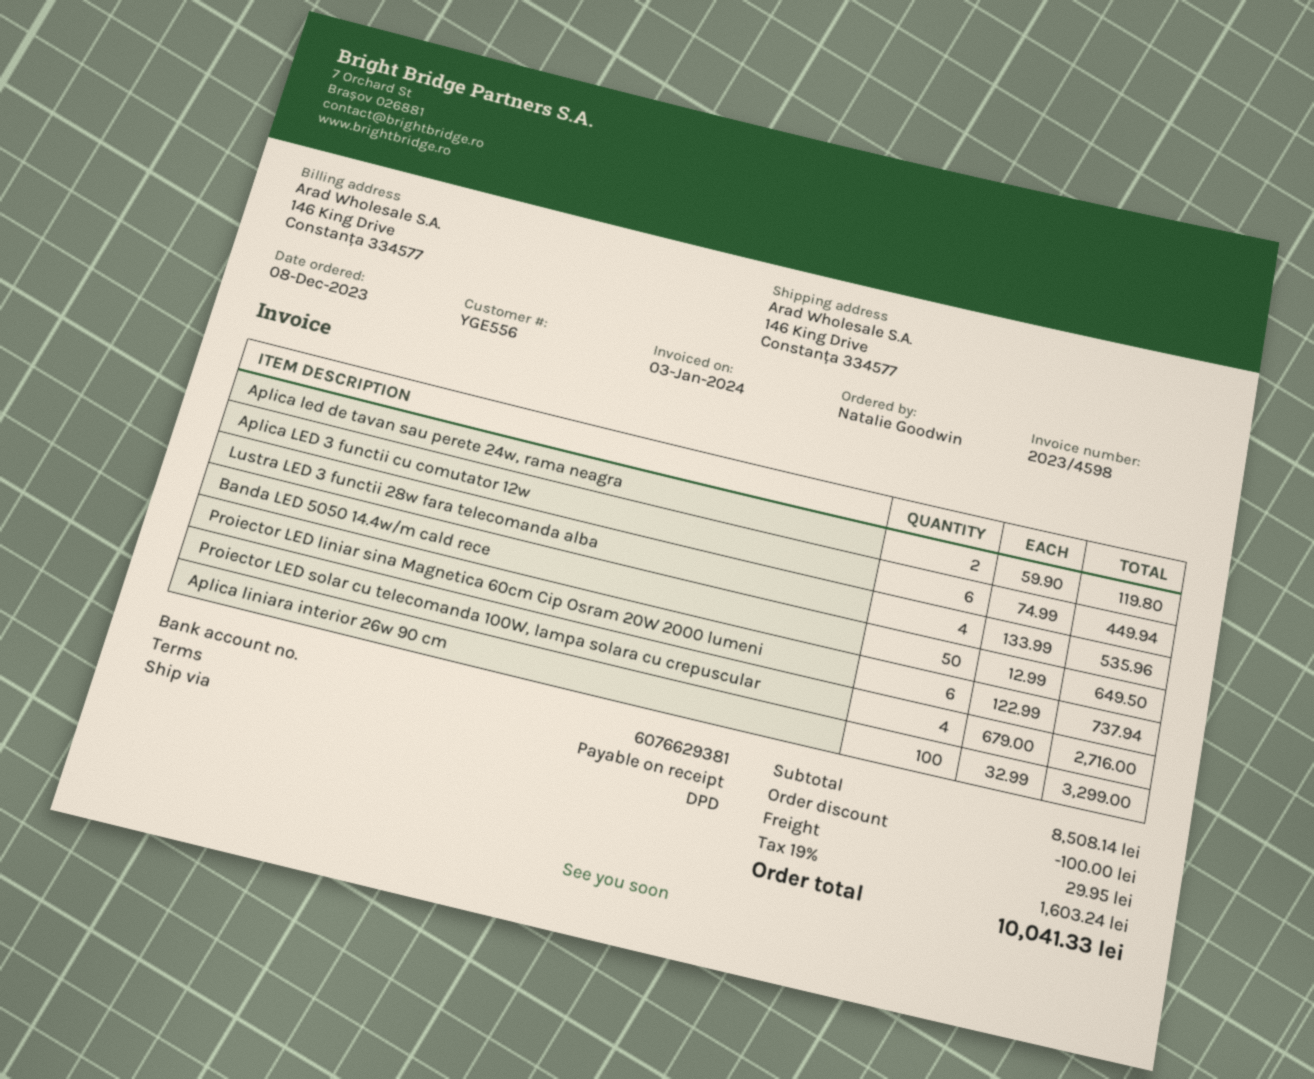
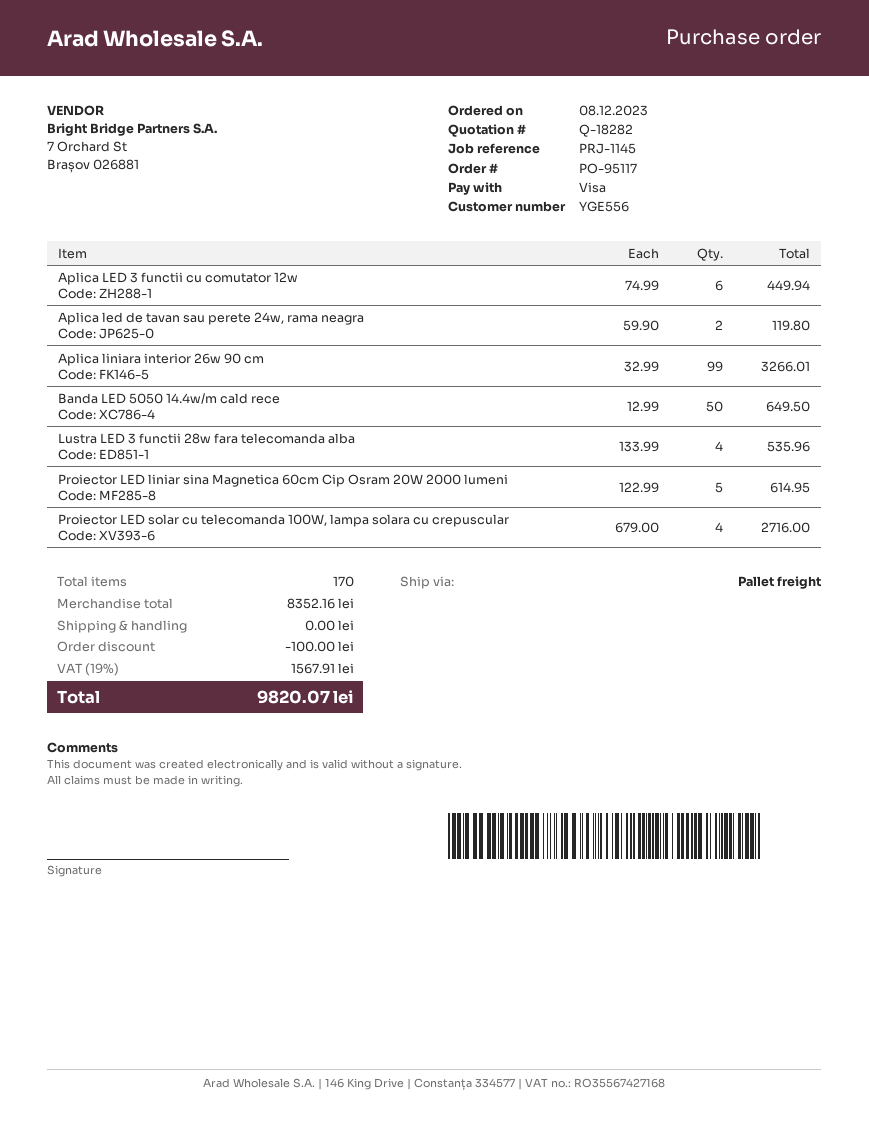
shipping method: DPD -> pallet freight
Proiector LED liniar sina Magnetica 60cm Cip Osram 20W 2000 lumeni: 6 x 122.99 = 737.94 -> 5 x 122.99 = 614.95
Aplica liniara interior 26w 90 cm: 100 x 32.99 = 3299.00 -> 99 x 32.99 = 3266.01
subtotal: 8508.14 -> 8352.16
shipping: 29.95 -> 0.00
tax: 19% = 1603.24 -> 19% = 1567.91
total: 10041.33 -> 9820.07

